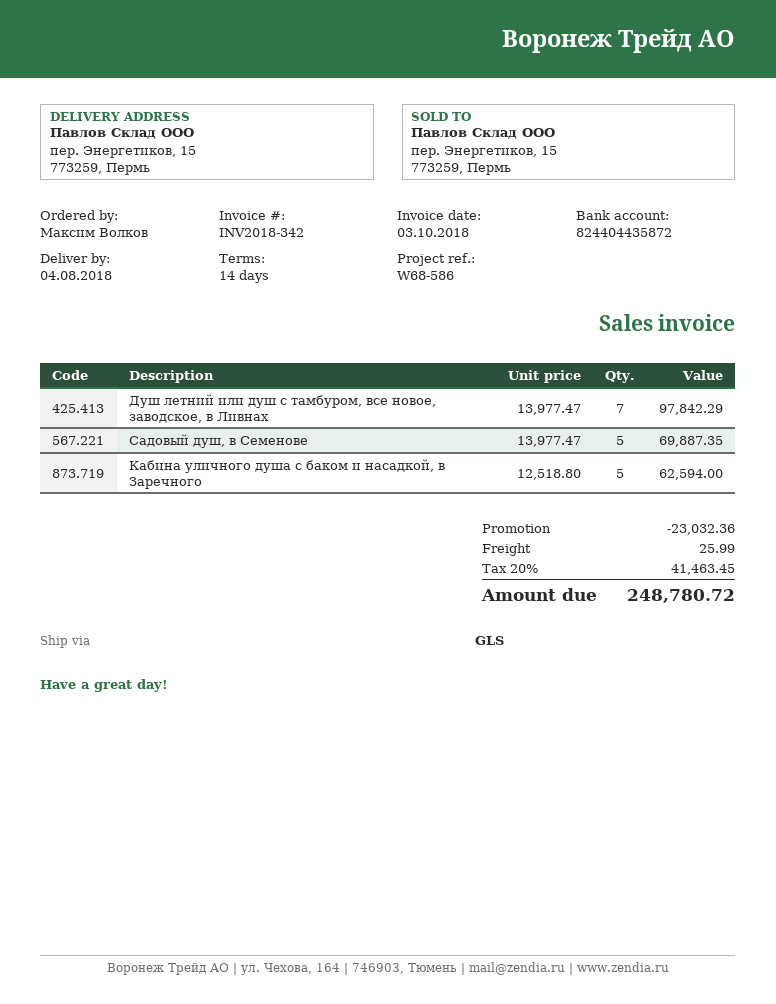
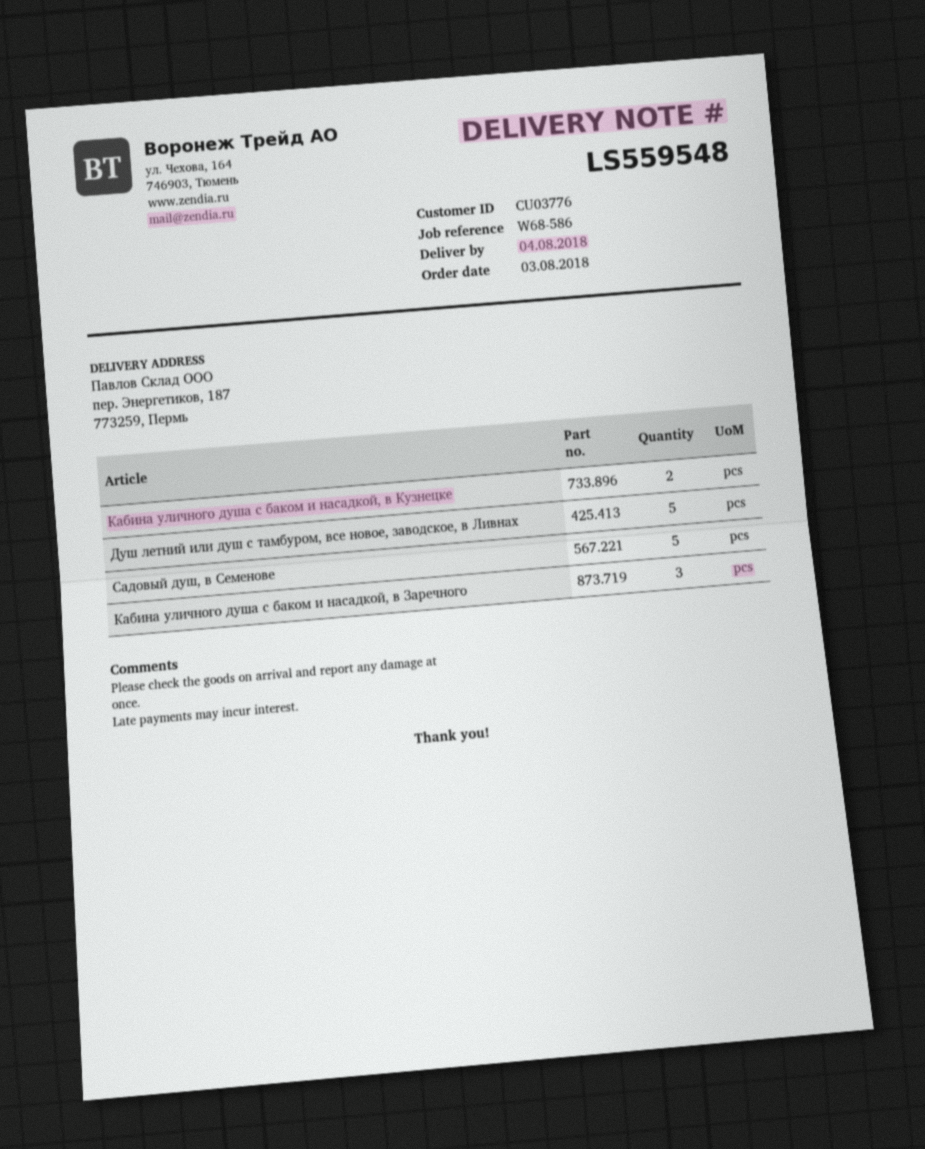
ship to: пер. Энергетиков, 15, 773259, Пермь -> пер. Энергетиков, 187, 773259, Пермь
Душ летний или душ с тамбуром, все новое, заводское, в Ливнах: 7 -> 5
Кабина уличного душа с баком и насадкой, в Заречного: 5 -> 3
Кабина уличного душа с баком и насадкой, в Кузнецке: none -> 2

